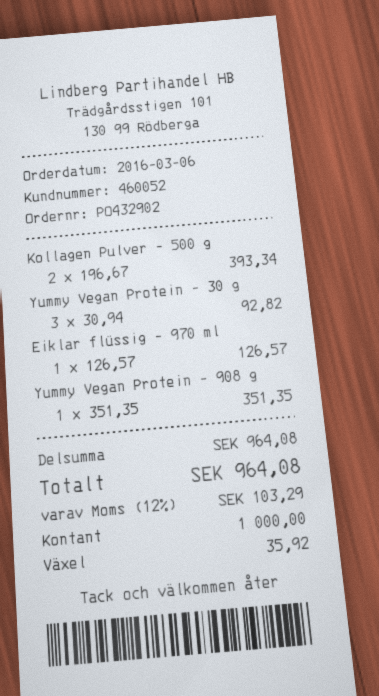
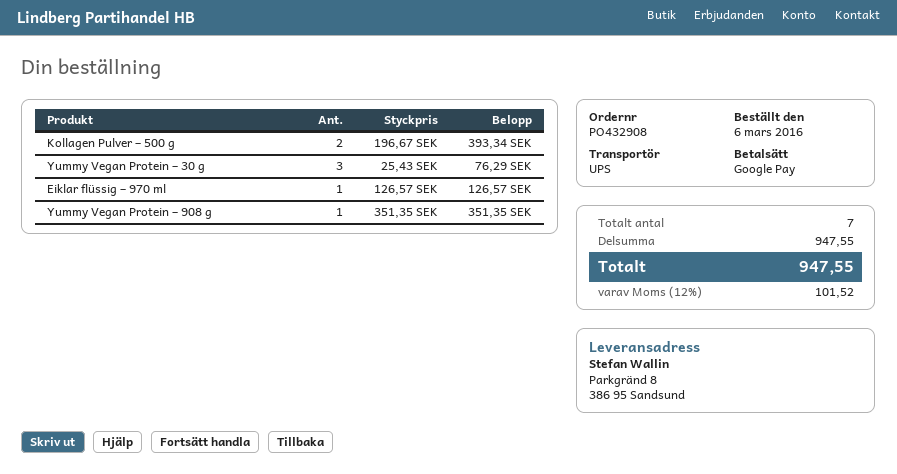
order number: PO432902 -> PO432908
payment method: cash -> Google Pay
Yummy Vegan Protein – 30 g: 3 x 30.94 = 92.82 -> 3 x 25.43 = 76.29
subtotal: 964.08 -> 947.55
tax: 12% = 103.29 -> 12% = 101.52
total: 964.08 -> 947.55

